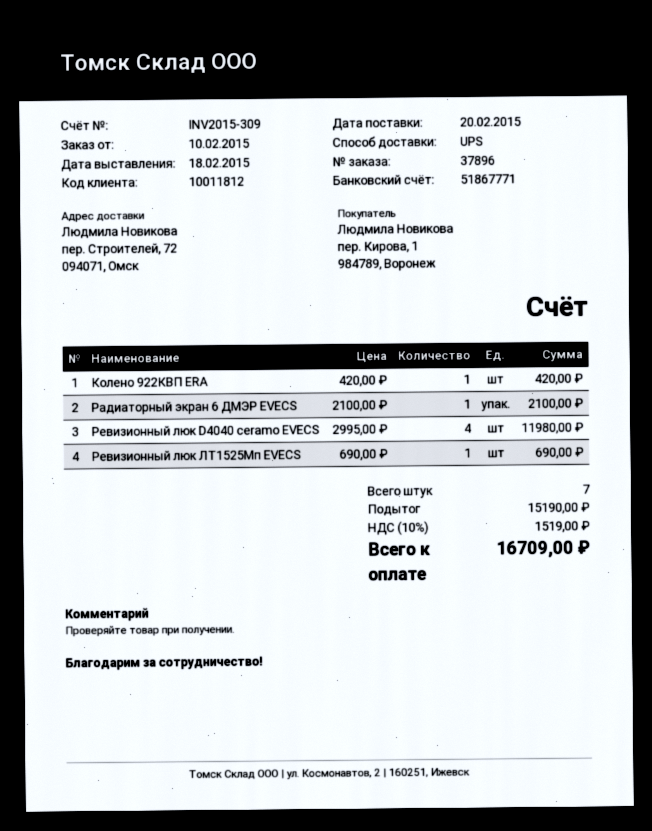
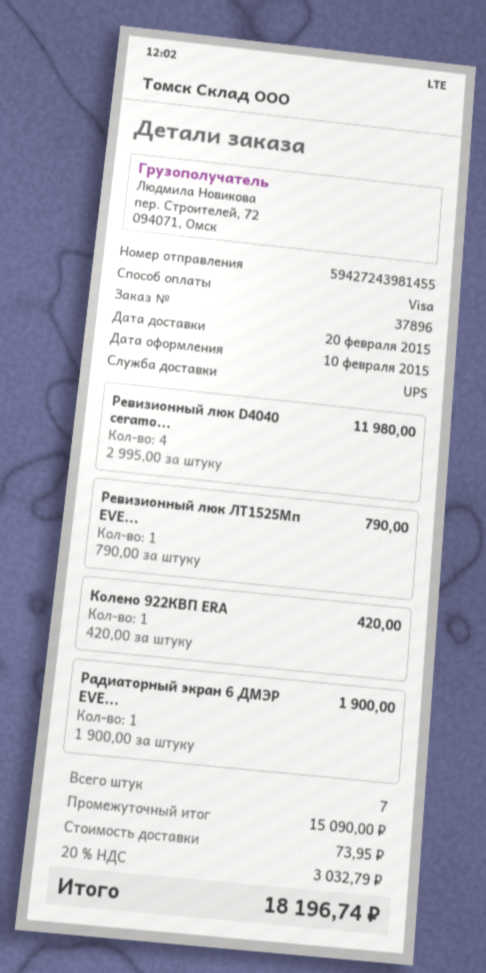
Радиаторный экран 6 ДМЭР EVECS: 1 x 2100.00 = 2100.00 -> 1 x 1900.00 = 1900.00
Ревизионный люк ЛТ1525Мп EVECS: 1 x 690.00 = 690.00 -> 1 x 790.00 = 790.00
subtotal: 15190.00 -> 15090.00
shipping: none -> 73.95
tax: 10% = 1519.00 -> 20% = 3032.79
total: 16709.00 -> 18196.74

